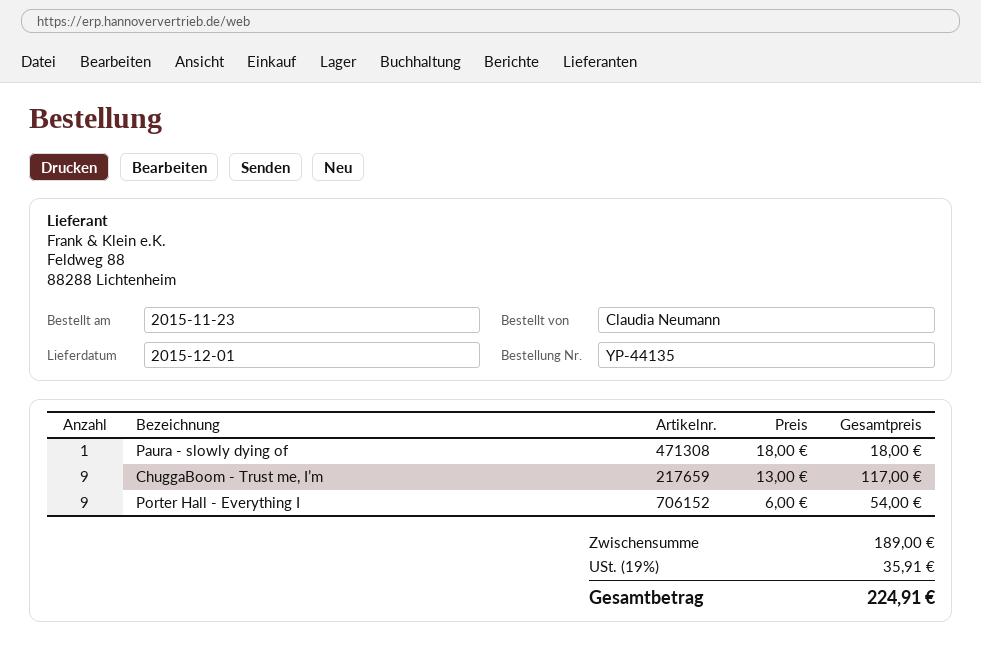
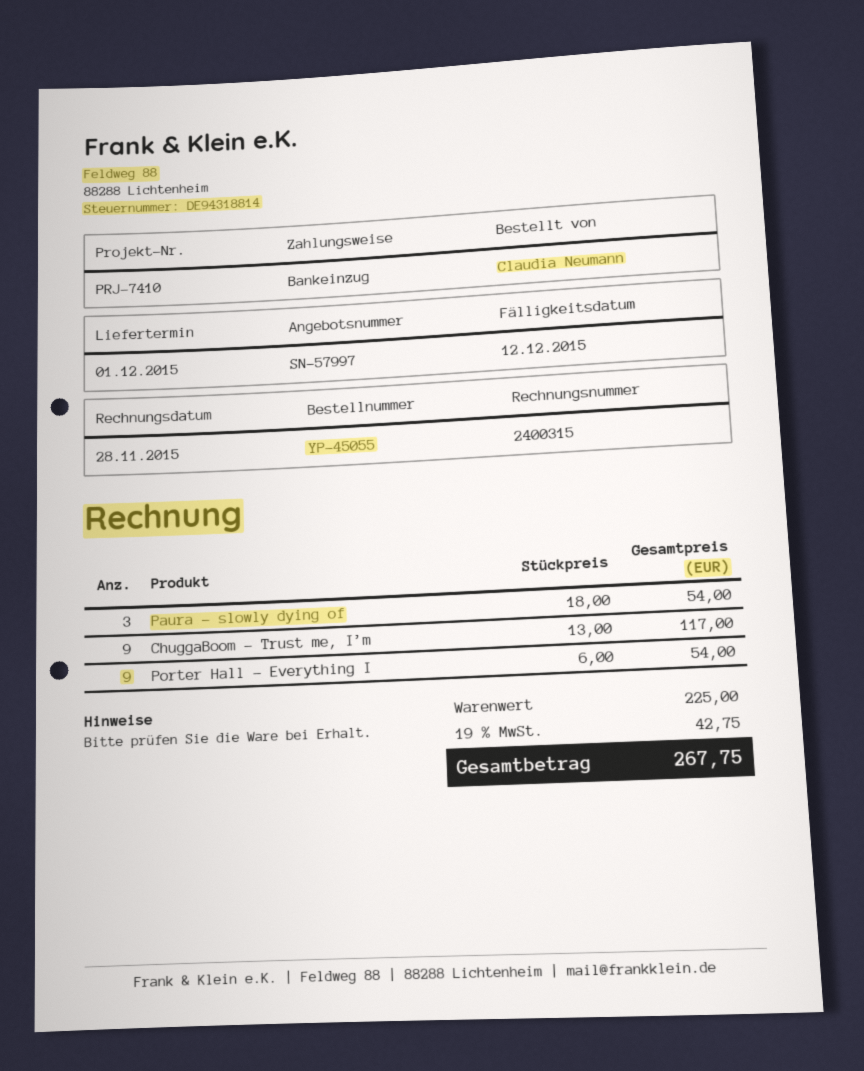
order number: YP-44135 -> YP-45055
Paura - slowly dying of: 1 x 18.00 = 18.00 -> 3 x 18.00 = 54.00
subtotal: 189.00 -> 225.00
tax: 19% = 35.91 -> 19% = 42.75
total: 224.91 -> 267.75

